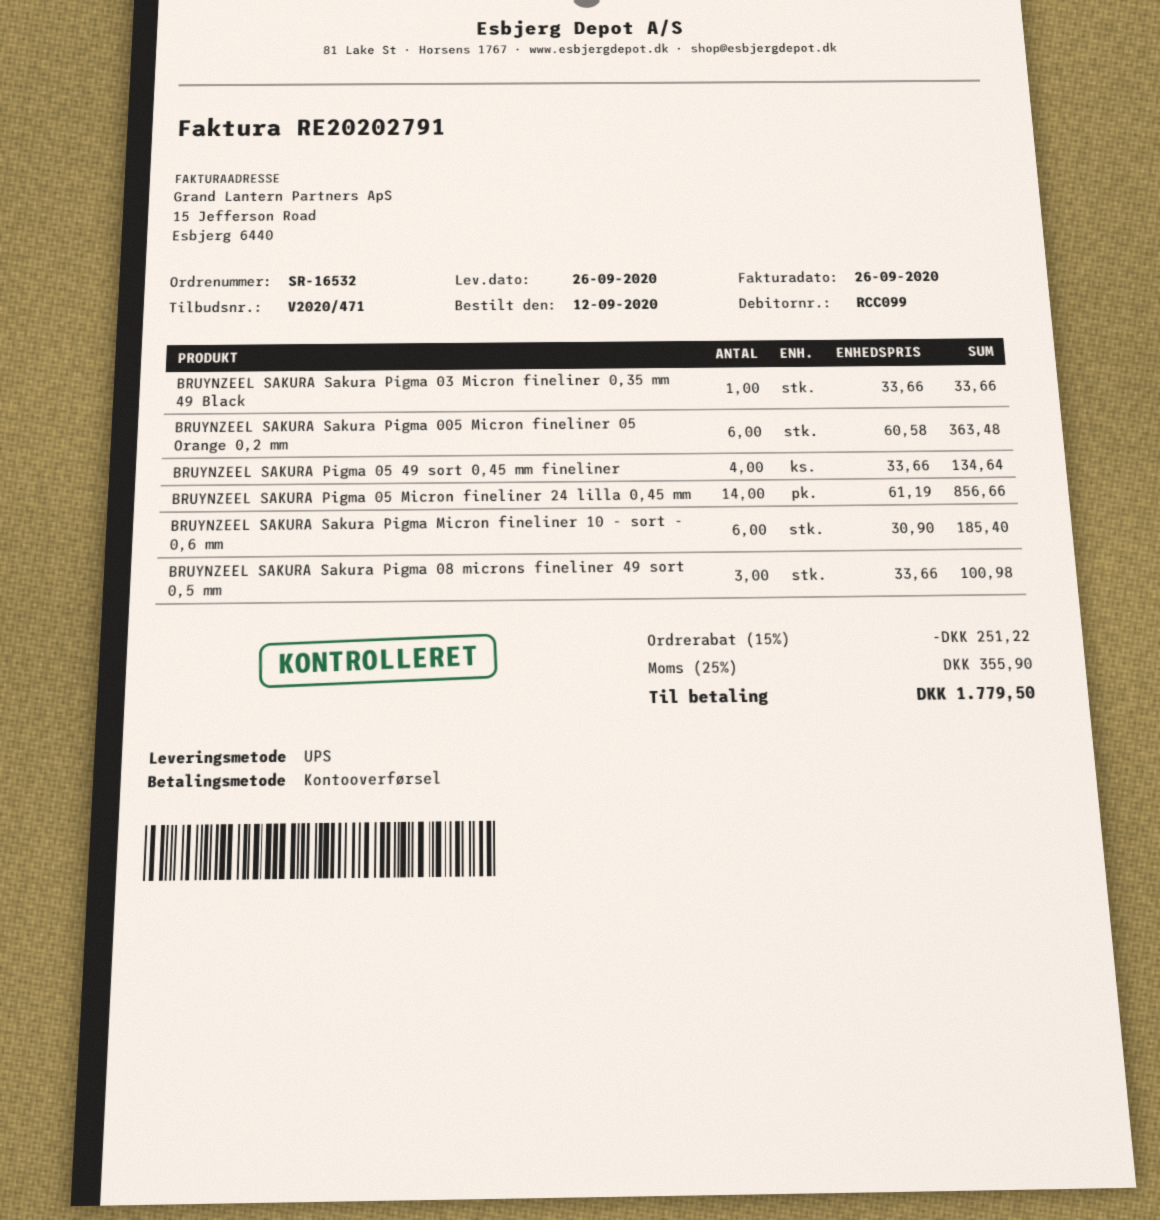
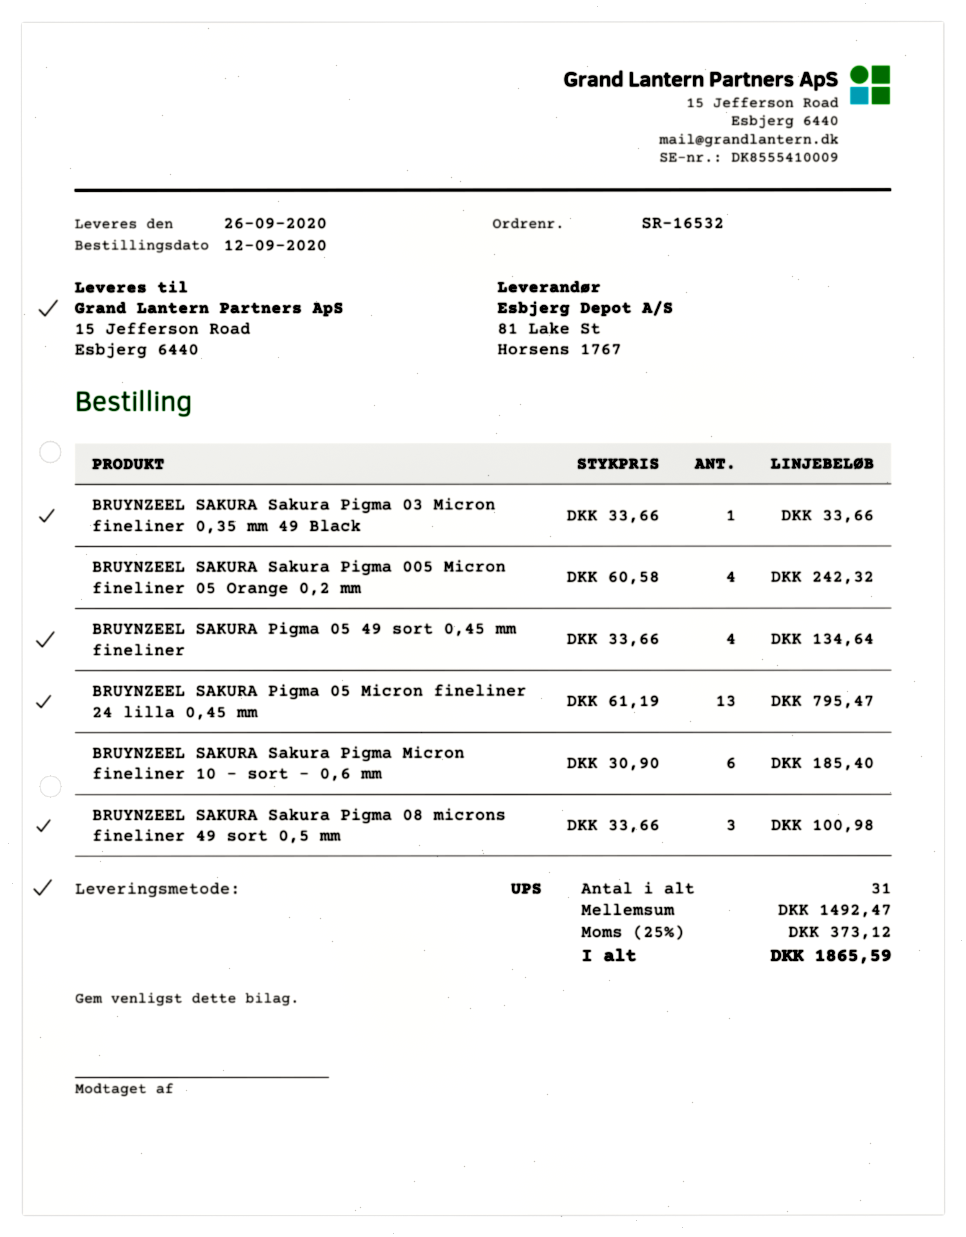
BRUYNZEEL SAKURA Sakura Pigma 005 Micron fineliner 05 Orange 0,2 mm: 6 x 60.58 = 363.48 -> 4 x 60.58 = 242.32
BRUYNZEEL SAKURA Pigma 05 Micron fineliner 24 lilla 0,45 mm: 14 x 61.19 = 856.66 -> 13 x 61.19 = 795.47
discount: 15% = 251.22 -> none
tax: 25% = 355.90 -> 25% = 373.12
total: 1779.50 -> 1865.59

